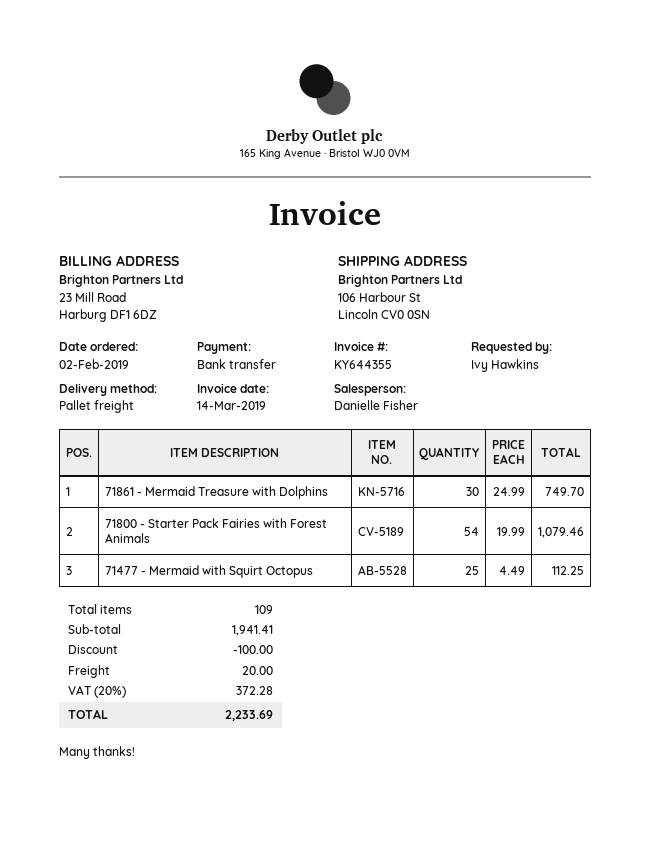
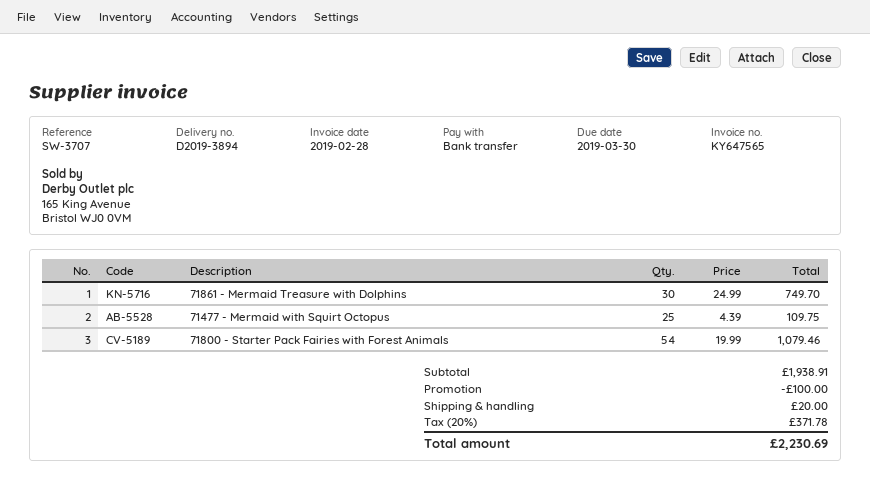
invoice number: KY644355 -> KY647565
invoice date: 2019-03-14 -> 2019-02-28
71477 - Mermaid with Squirt Octopus: 25 x 4.49 = 112.25 -> 25 x 4.39 = 109.75
subtotal: 1941.41 -> 1938.91
tax: 20% = 372.28 -> 20% = 371.78
total: 2233.69 -> 2230.69

